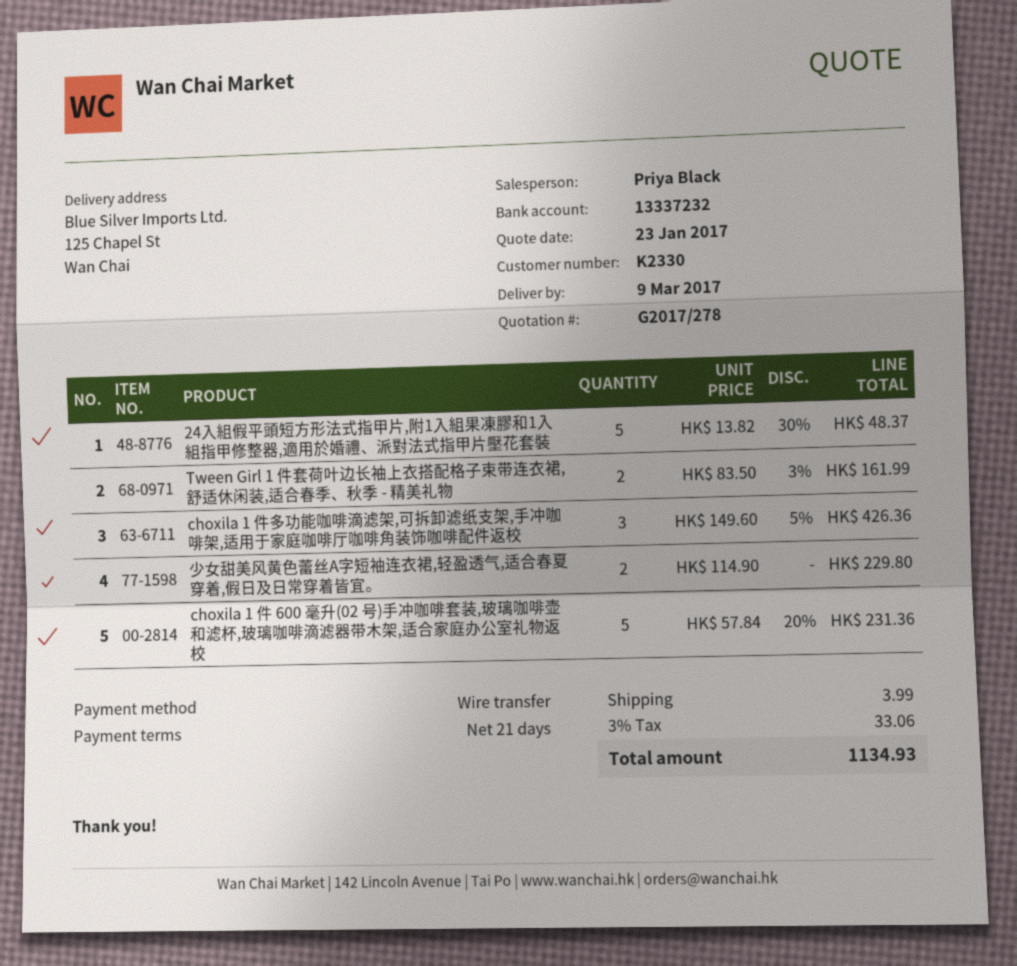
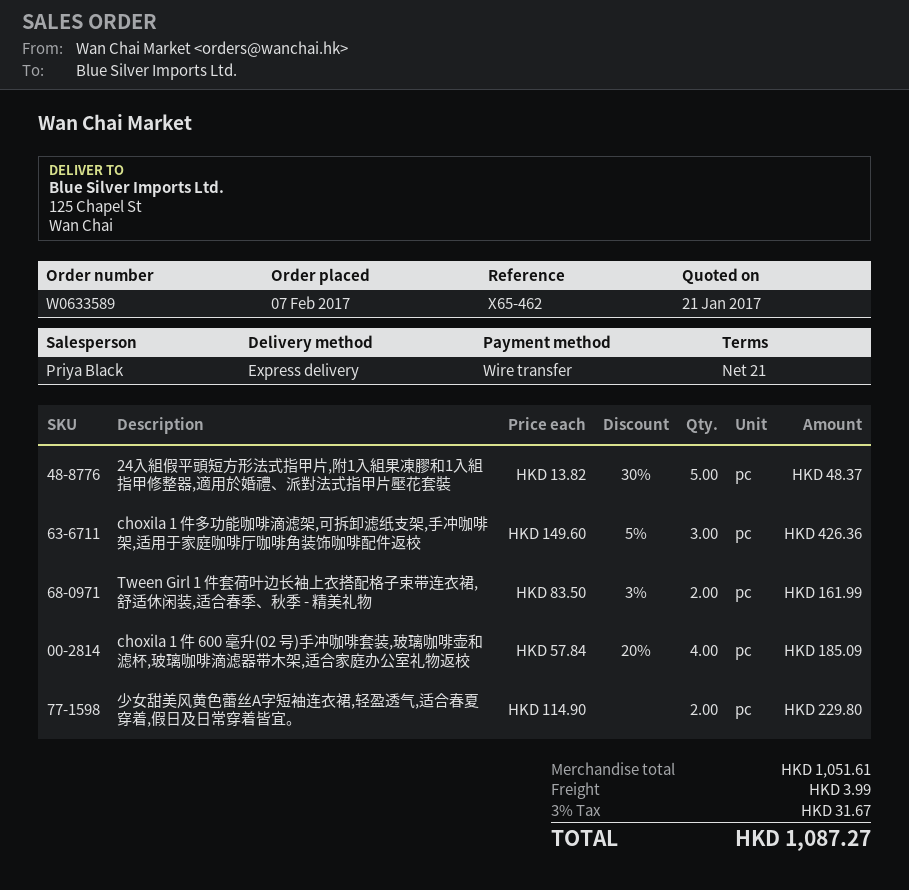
quote date: 2017-01-23 -> 2017-01-21
choxila 1 件 600 毫升(02 号)手冲咖啡套装,玻璃咖啡壶和滤杯,玻璃咖啡滴滤器带木架,适合家庭办公室礼物返校: 5 x 57.84 - 20% = 231.36 -> 4 x 57.84 - 20% = 185.09
tax: 3% = 33.06 -> 3% = 31.67
total: 1134.93 -> 1087.27

